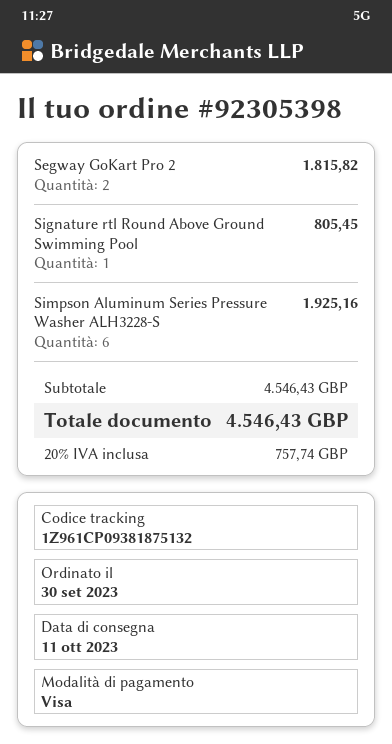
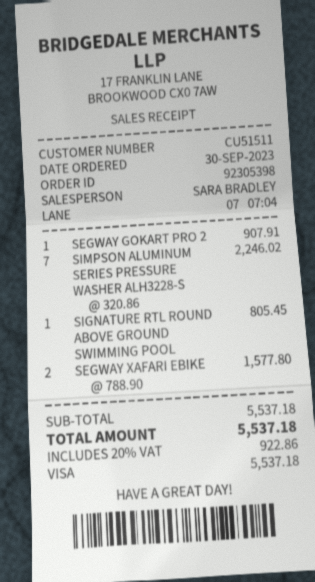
Segway GoKart Pro 2: 2 for 1815.82 -> 1 for 907.91
Simpson Aluminum Series Pressure Washer ALH3228-S: 6 for 1925.16 -> 7 for 2246.02
SEGWAY XAFARI EBIKE: none -> 2 for 1577.80
subtotal: 4546.43 -> 5537.18
tax: 20% = 757.74 -> 20% = 922.86
total: 4546.43 -> 5537.18

